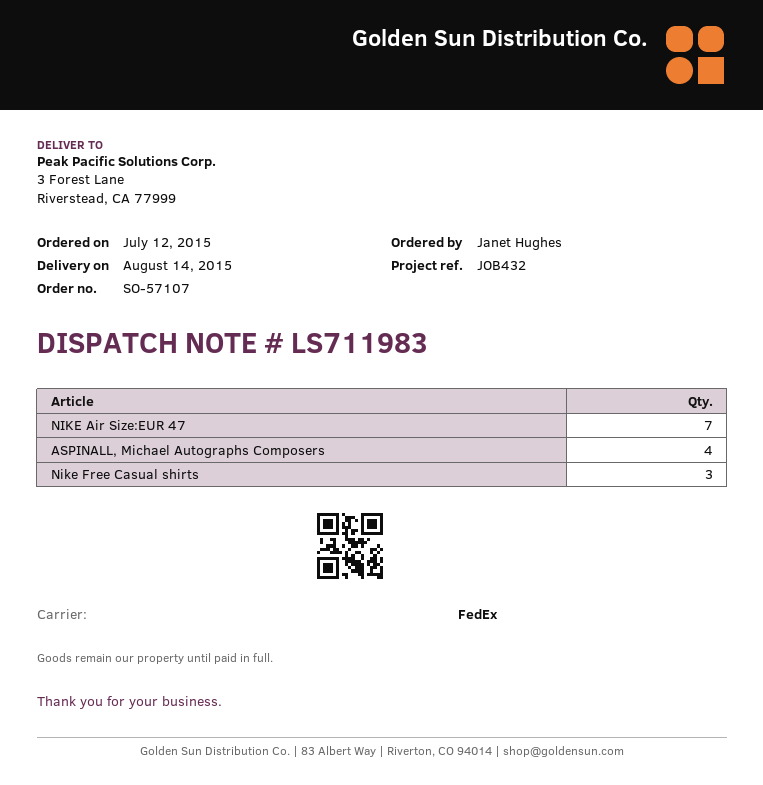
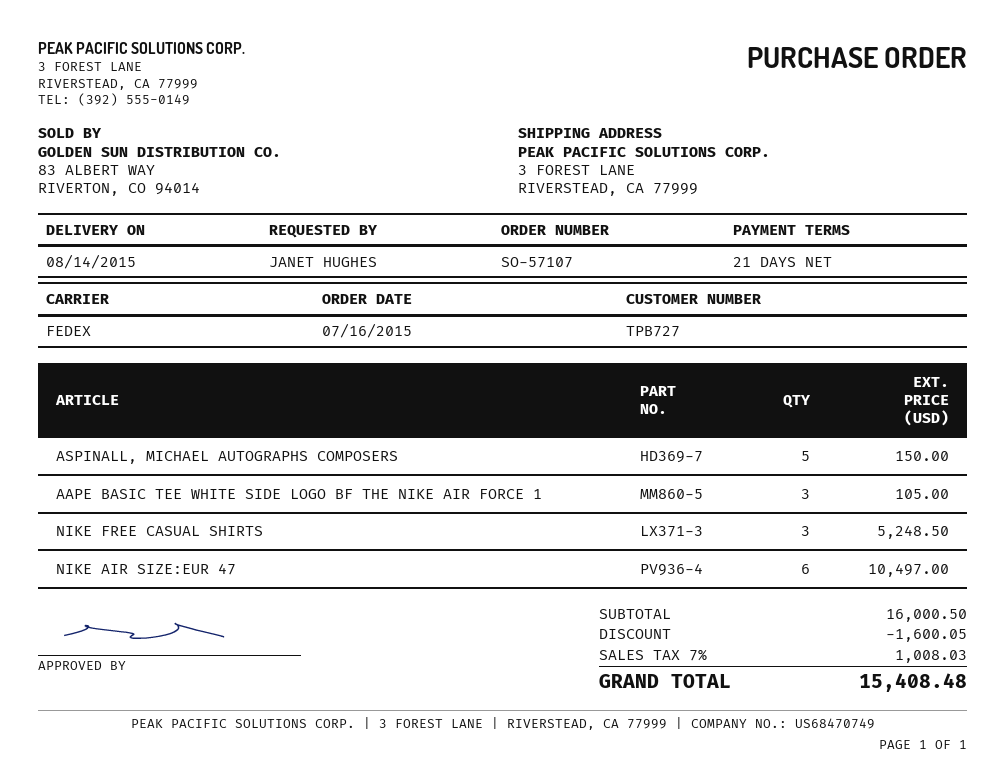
order date: 2015-07-12 -> 2015-07-16
NIKE Air Size:EUR 47: 7 -> 6
ASPINALL, Michael Autographs Composers: 4 -> 5
AAPE BASIC TEE WHITE SIDE LOGO BF THE NIKE AIR FORCE 1: none -> 3

